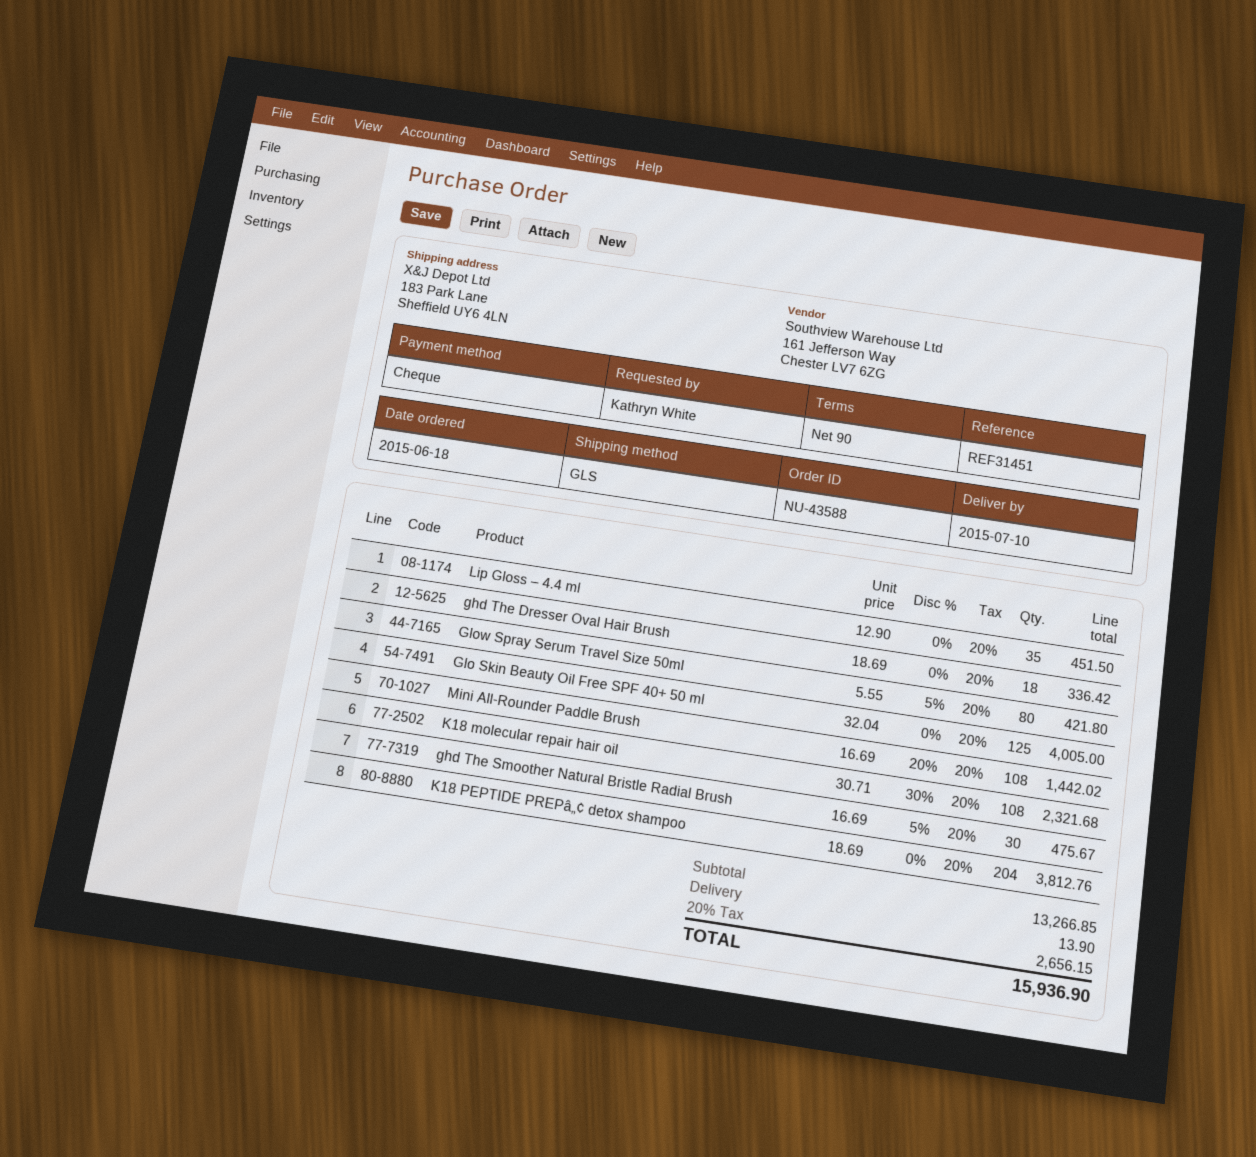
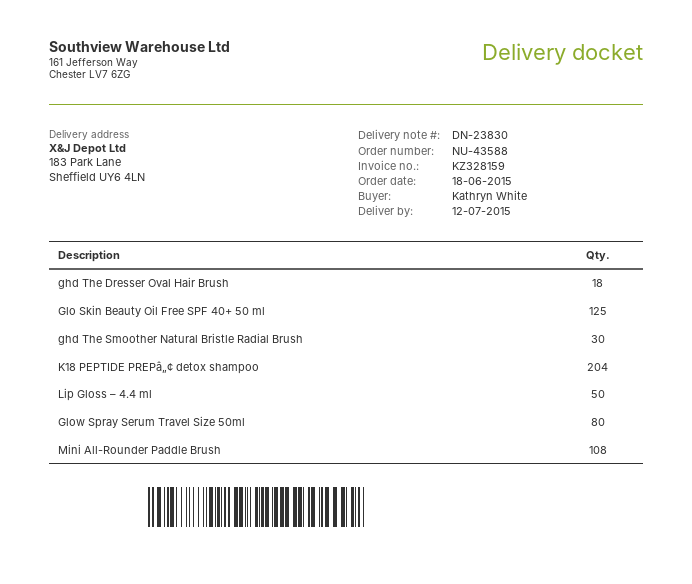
delivery date: 2015-07-10 -> 2015-07-12
Lip Gloss – 4.4 ml: 35 -> 50
K18 molecular repair hair oil: 108 -> none

